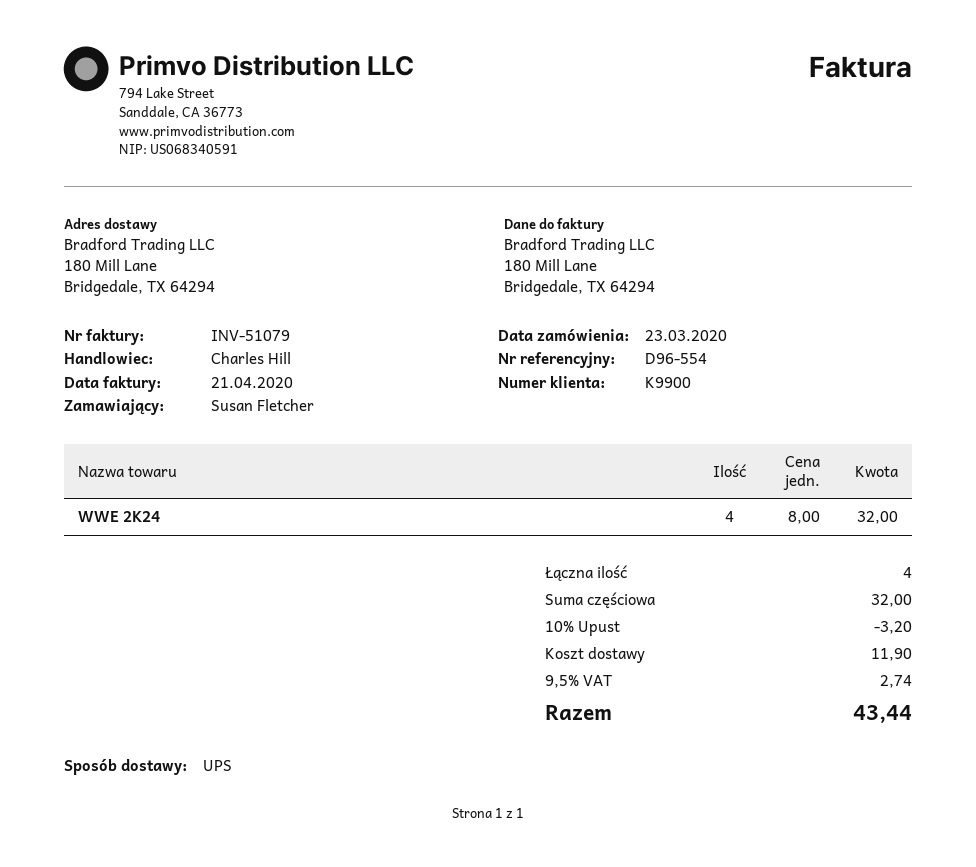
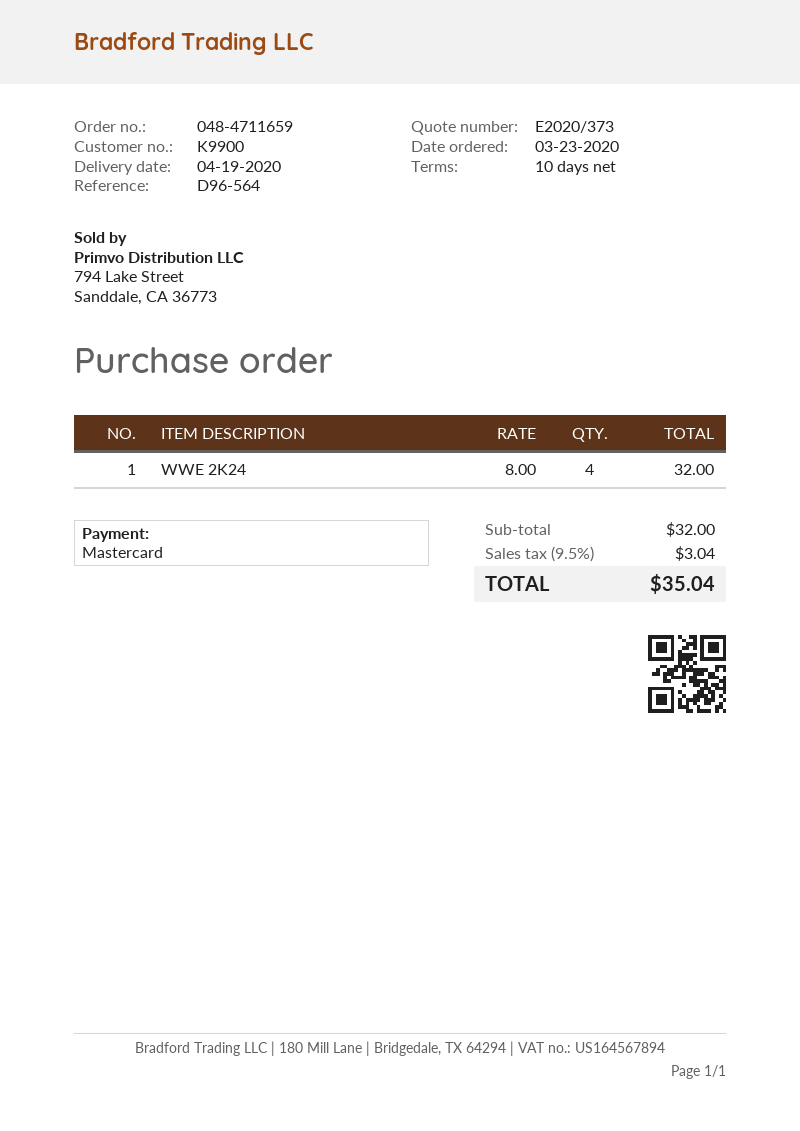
reference: D96-554 -> D96-564
discount: 10% = 3.20 -> none
shipping: 11.90 -> none
tax: 9.5% = 2.74 -> 9.5% = 3.04
total: 43.44 -> 35.04

